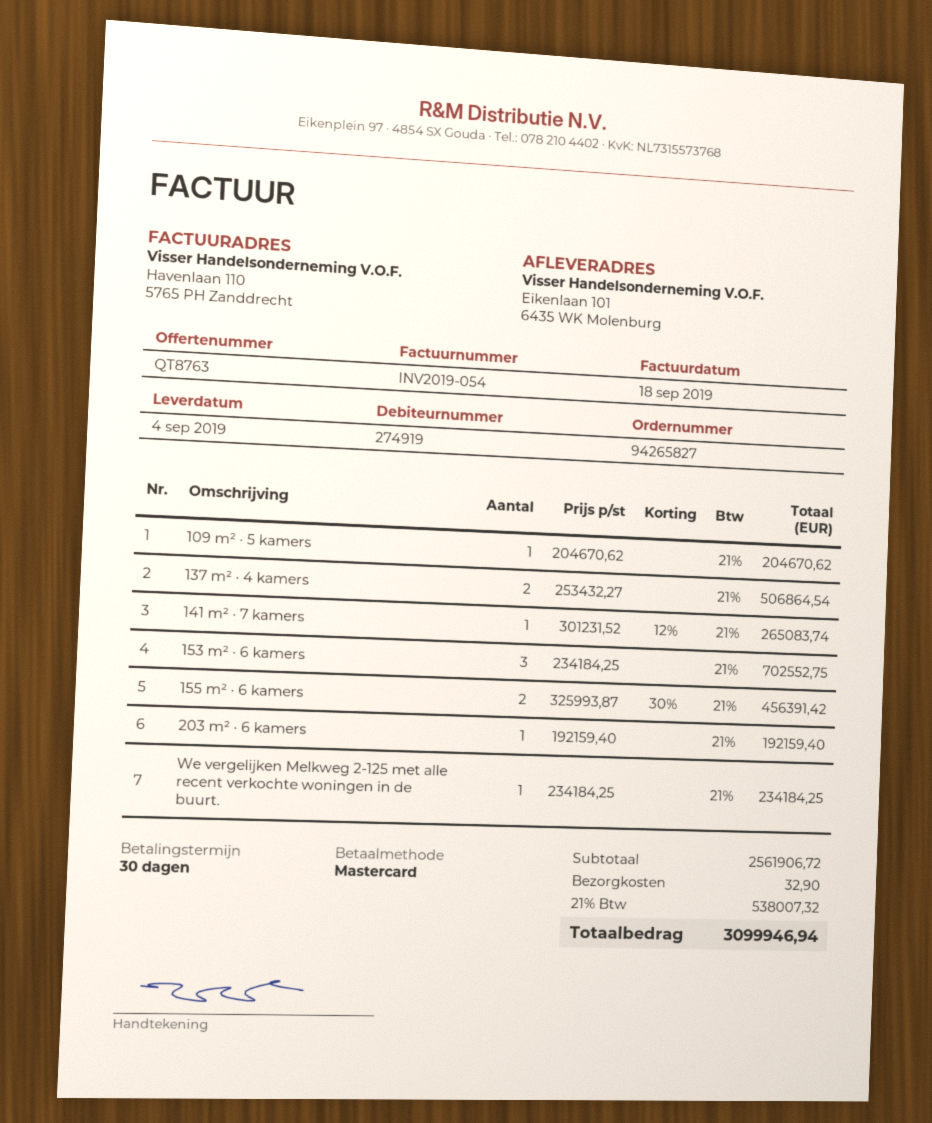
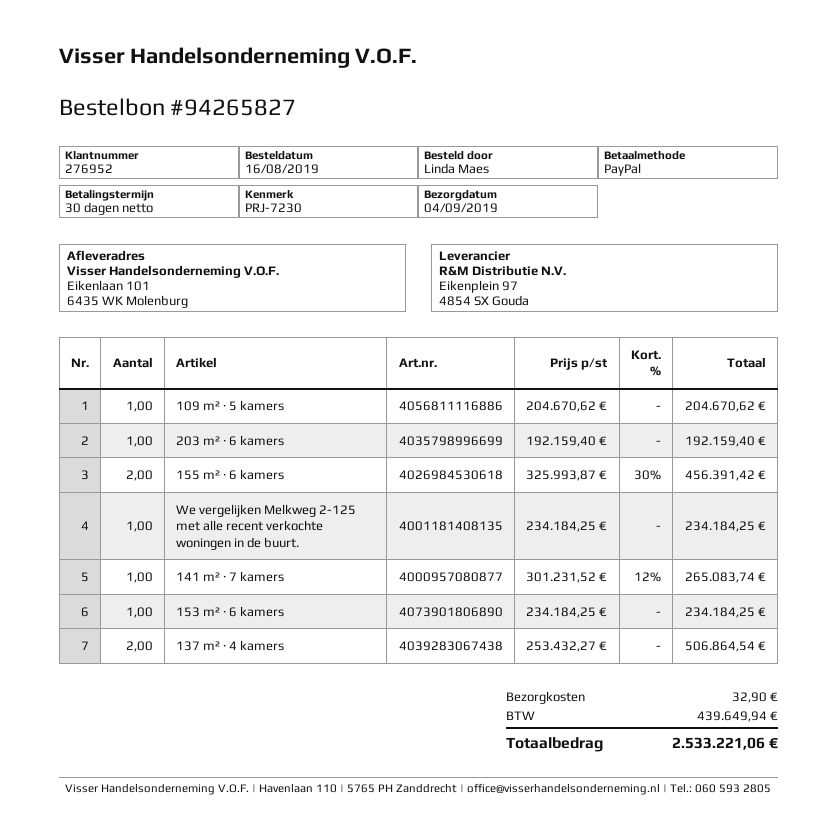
customer number: 274919 -> 276952
payment method: Mastercard -> PayPal
153 m² · 6 kamers: 3 x 234184.25 = 702552.75 -> 1 x 234184.25 = 234184.25
tax: 538007.32 -> 439649.94
total: 3099946.94 -> 2533221.06

